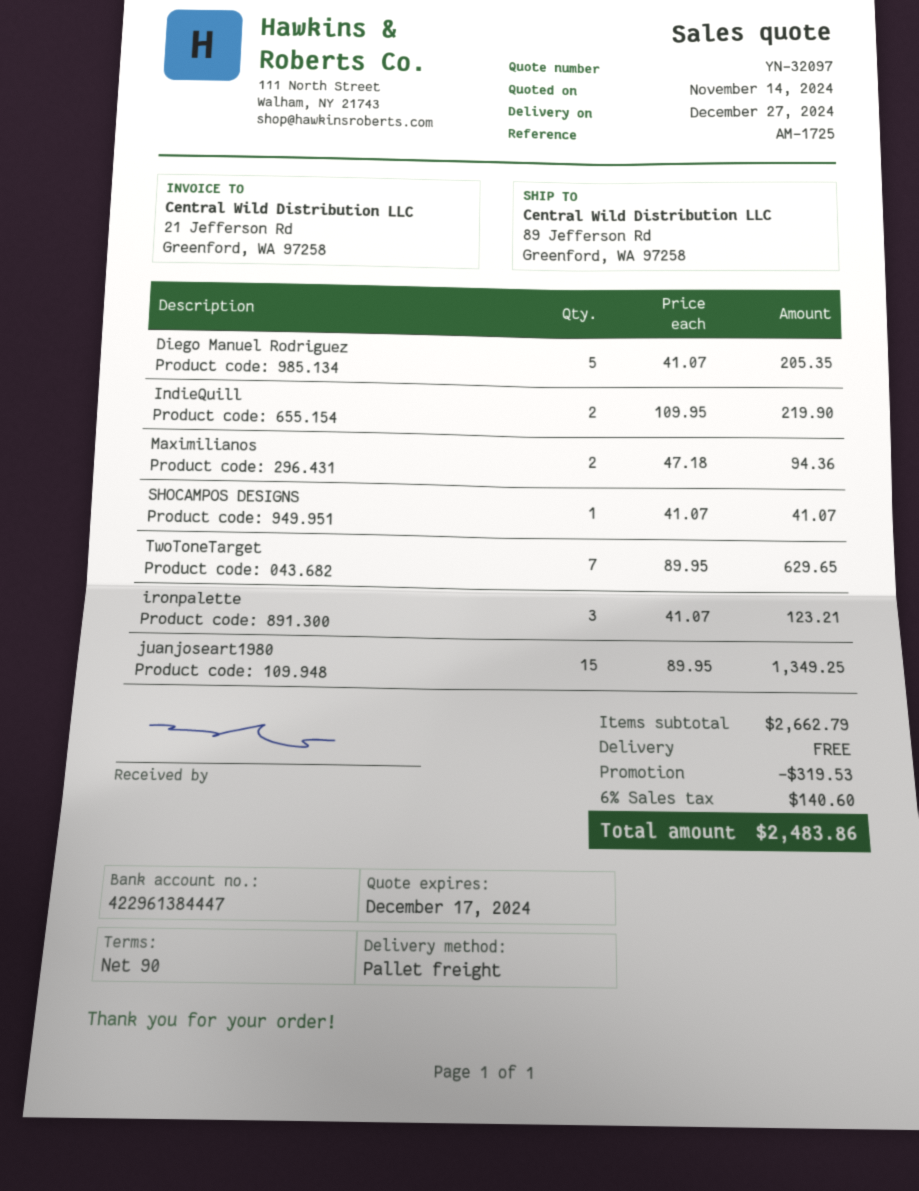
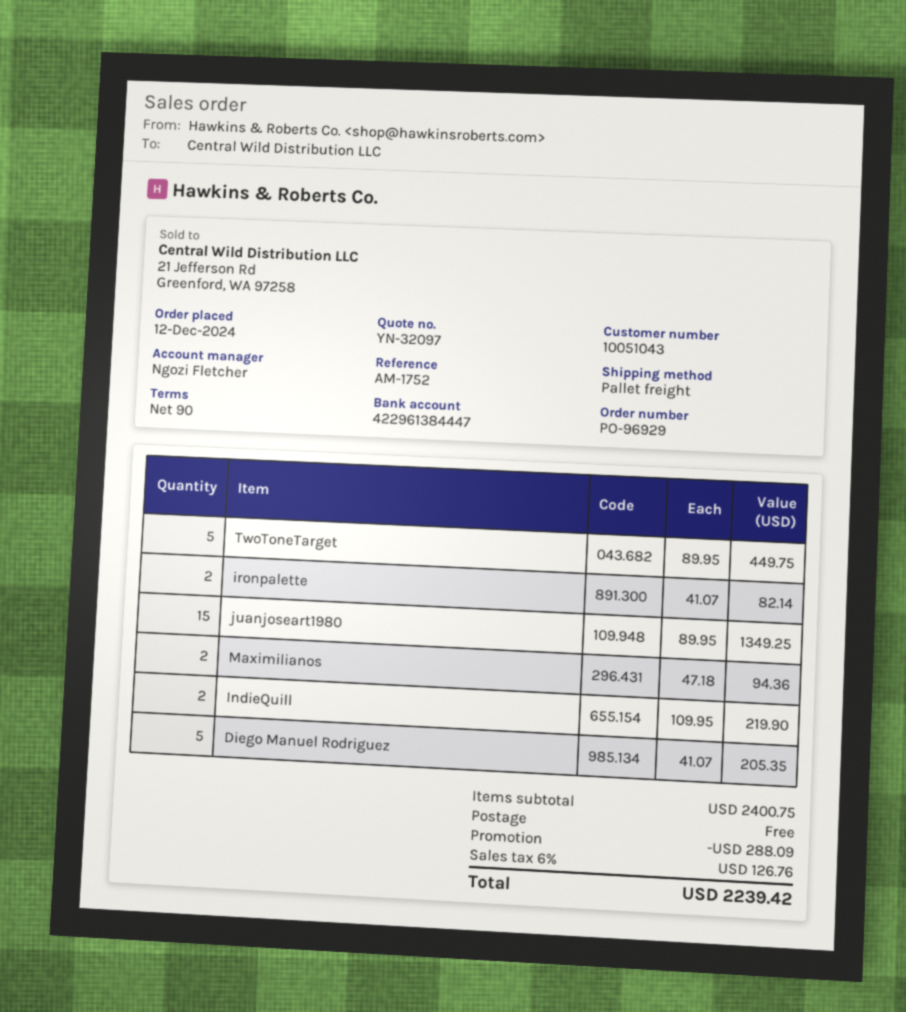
reference: AM-1725 -> AM-1752
SHOCAMPOS DESIGNS: 1 x 41.07 = 41.07 -> none
TwoToneTarget: 7 x 89.95 = 629.65 -> 5 x 89.95 = 449.75
ironpalette: 3 x 41.07 = 123.21 -> 2 x 41.07 = 82.14
subtotal: 2662.79 -> 2400.75
discount: 319.53 -> 288.09
tax: 6% = 140.60 -> 6% = 126.76
total: 2483.86 -> 2239.42

